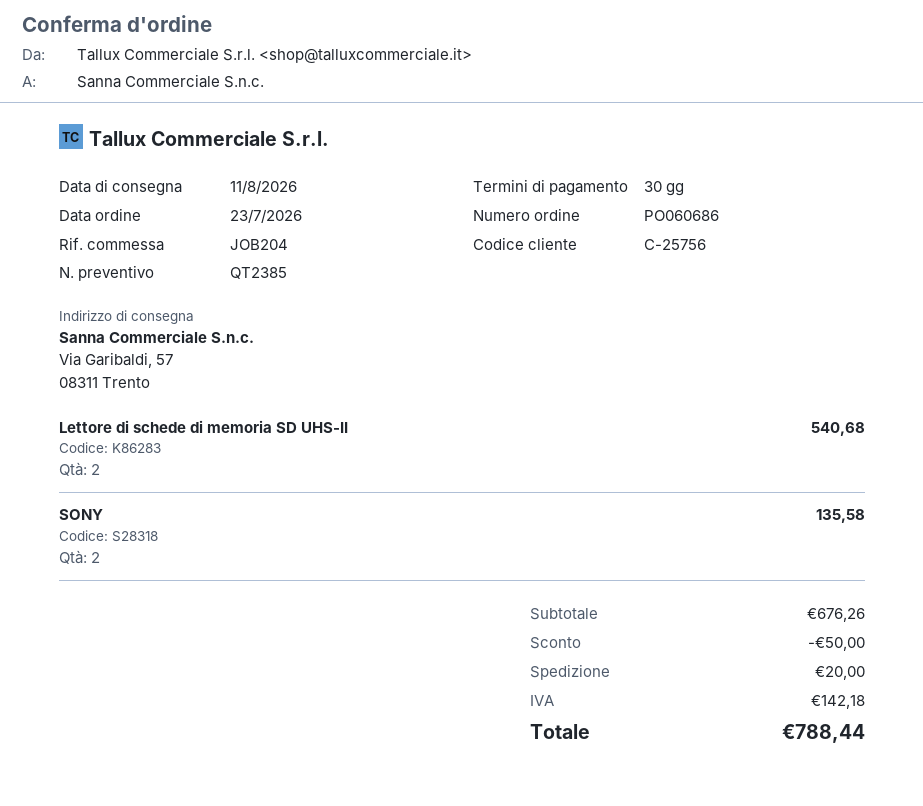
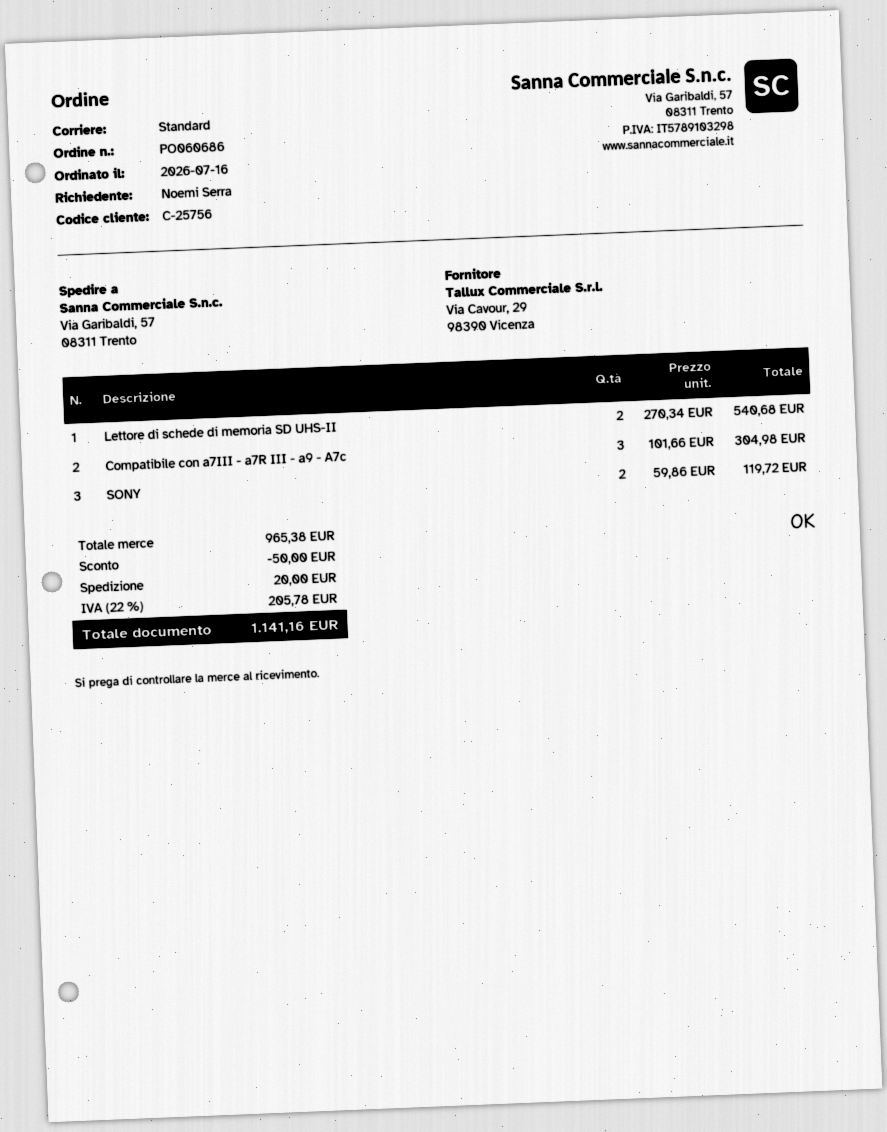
order date: 2026-07-23 -> 2026-07-16
SONY: 2 for 135.58 -> 2 for 119.72
Compatibile con a7III - a7R III - a9 - A7c: none -> 3 for 304.98
subtotal: 676.26 -> 965.38
tax: 142.18 -> 205.78
total: 788.44 -> 1141.16

